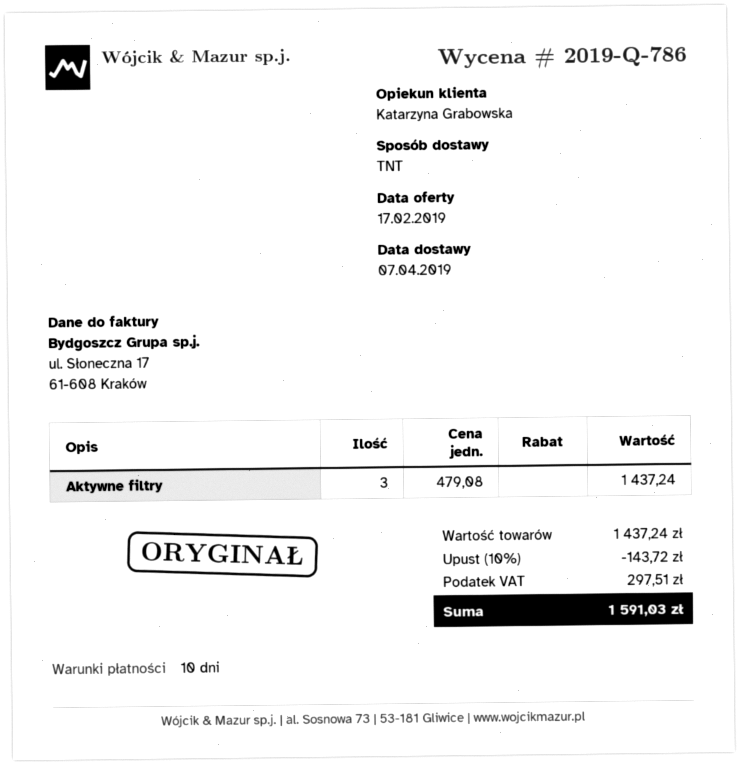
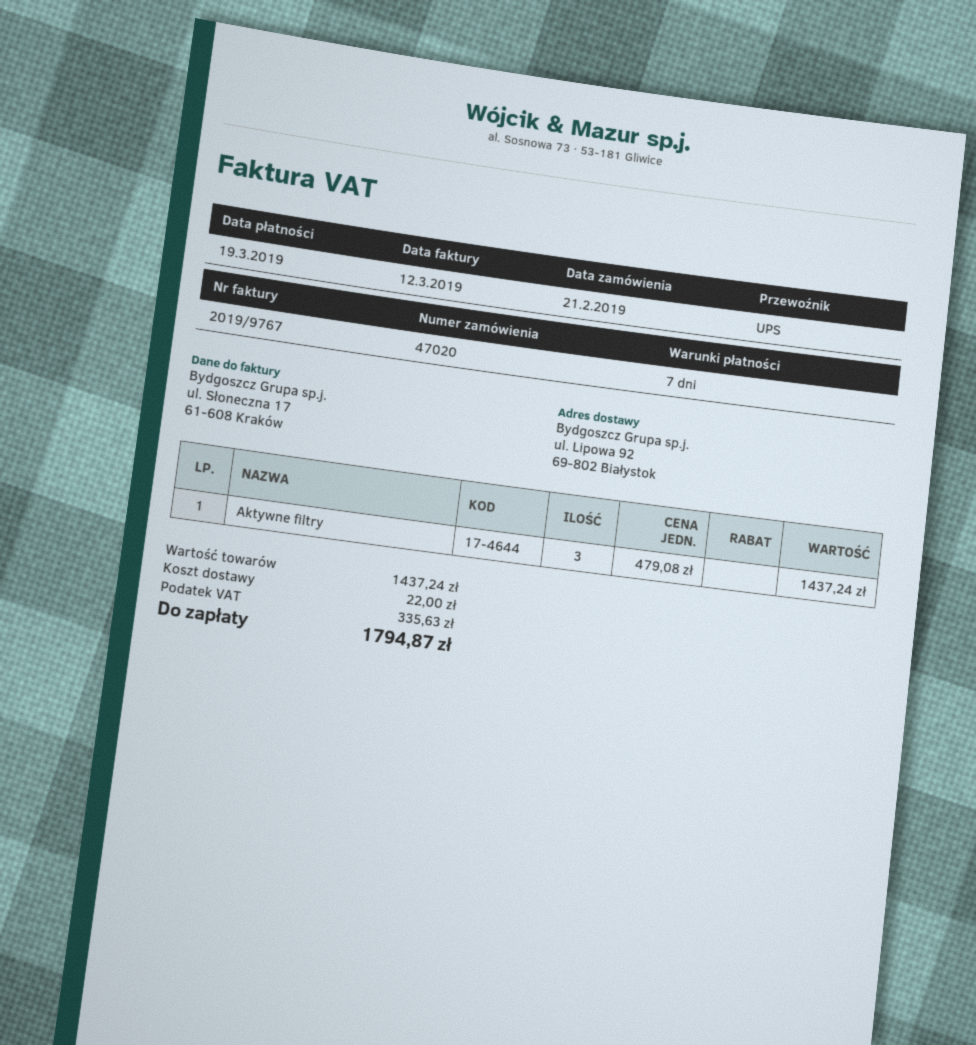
payment terms: 10 days -> 7 days
shipping method: TNT -> UPS
discount: 10% = 143.72 -> none
shipping: none -> 22.00
tax: 297.51 -> 335.63
total: 1591.03 -> 1794.87

